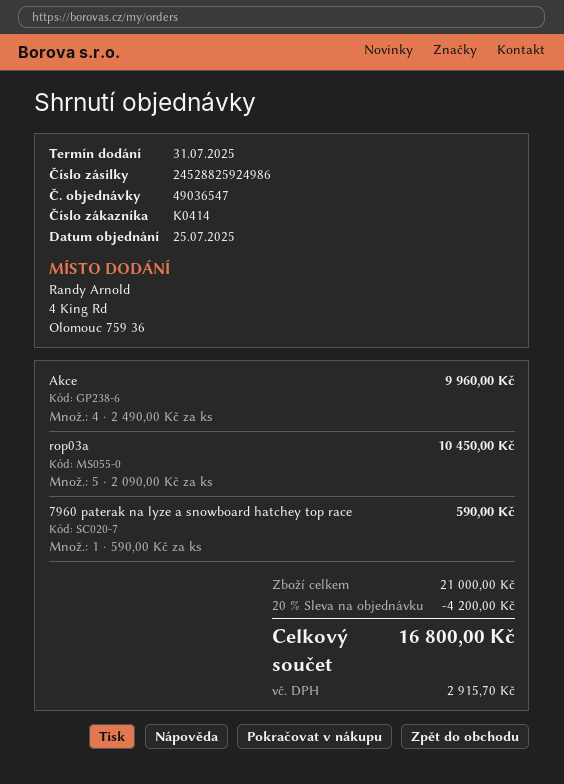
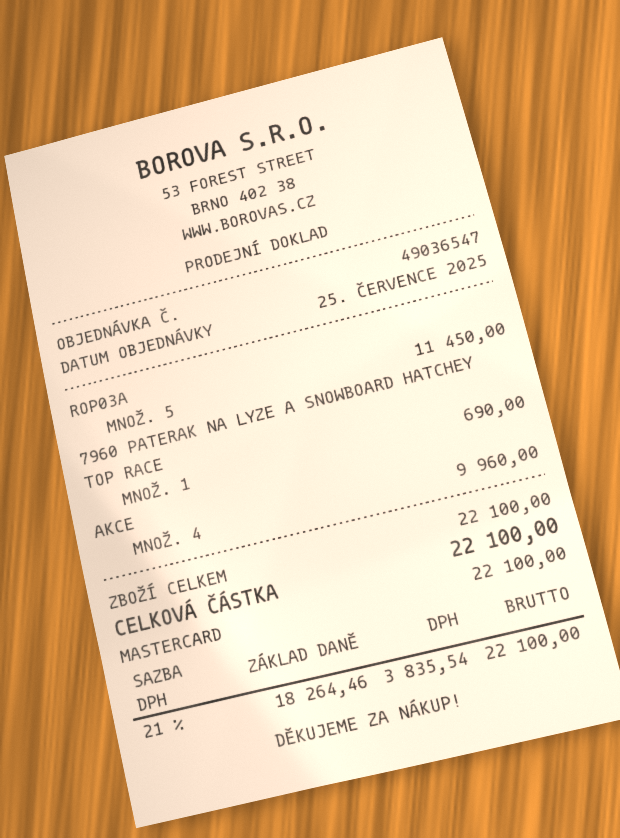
rop03a: 5 for 10450.00 -> 5 for 11450.00
7960 paterak na lyze a snowboard hatchey top race: 1 for 590.00 -> 1 for 690.00
subtotal: 21000.00 -> 22100.00
discount: 20% = 4200.00 -> none
tax: 2915.70 -> 3835.54
total: 16800.00 -> 22100.00

